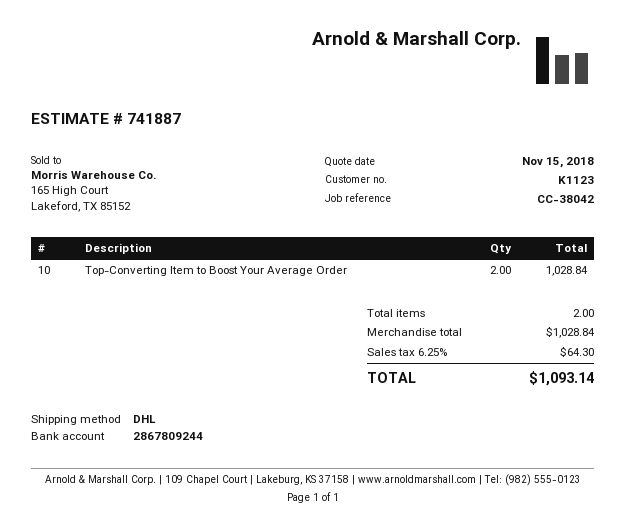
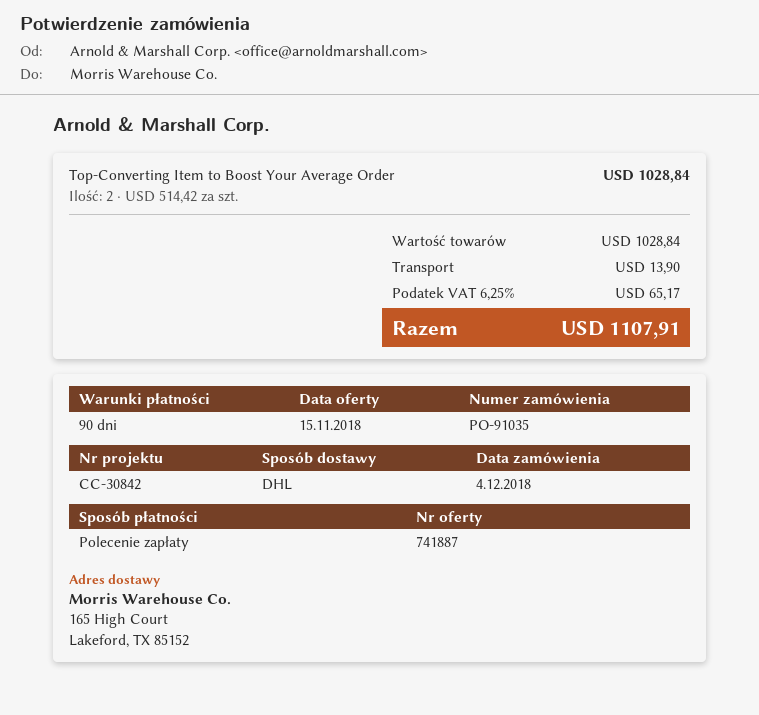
reference: CC-38042 -> CC-30842
shipping: none -> 13.90
tax: 6.25% = 64.30 -> 6.25% = 65.17
total: 1093.14 -> 1107.91

